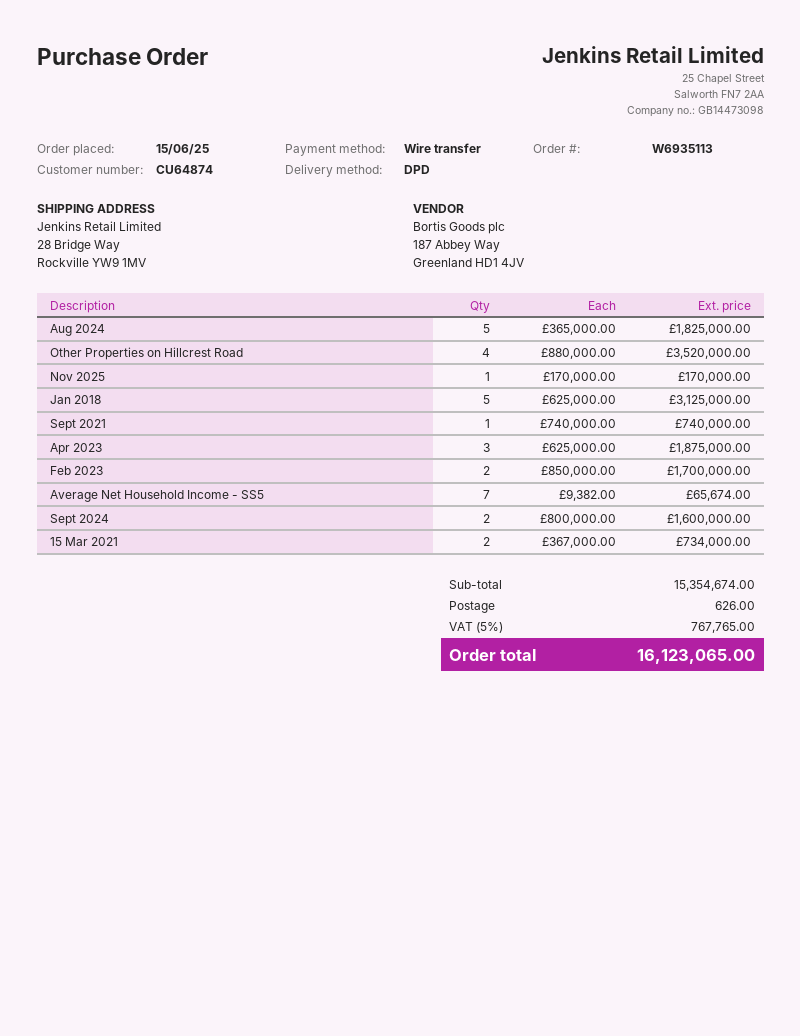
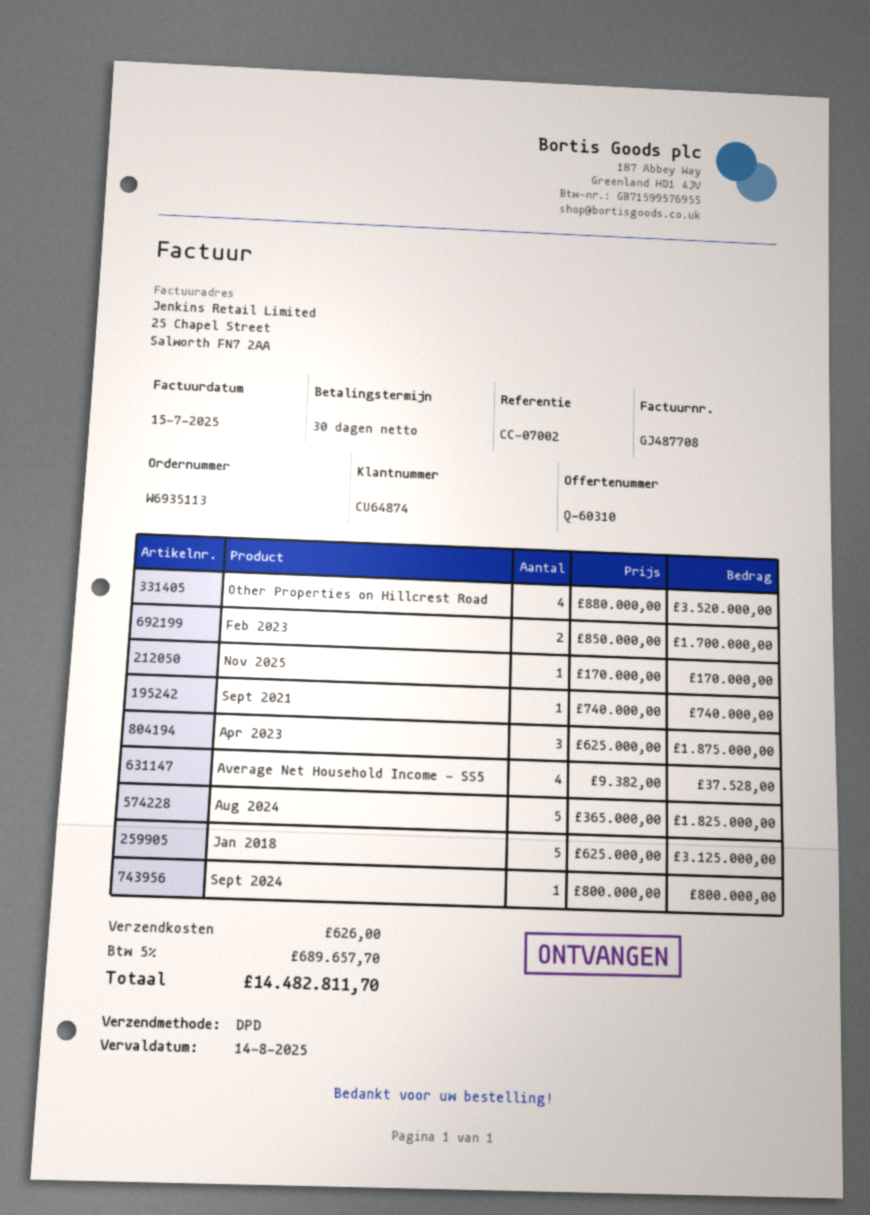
Average Net Household Income - SS5: 7 x 9382.00 = 65674.00 -> 4 x 9382.00 = 37528.00
Sept 2024: 2 x 800000.00 = 1600000.00 -> 1 x 800000.00 = 800000.00
15 Mar 2021: 2 x 367000.00 = 734000.00 -> none
tax: 5% = 767765.00 -> 5% = 689657.70
total: 16123065.00 -> 14482811.70

